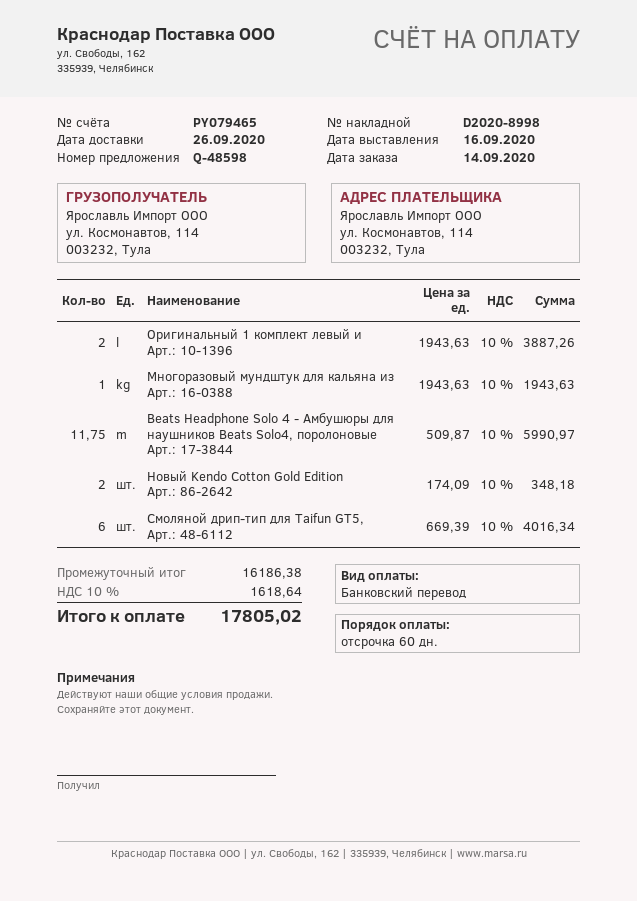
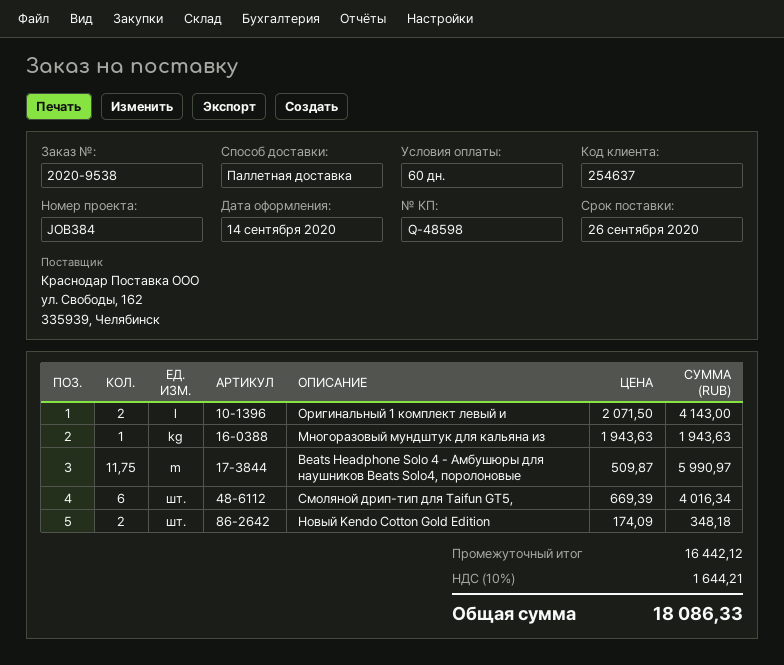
Оригинальный 1 комплект левый и: 2 x 1943.63 = 3887.26 -> 2 x 2071.50 = 4143.00
subtotal: 16186.38 -> 16442.12
tax: 10% = 1618.64 -> 10% = 1644.21
total: 17805.02 -> 18086.33

